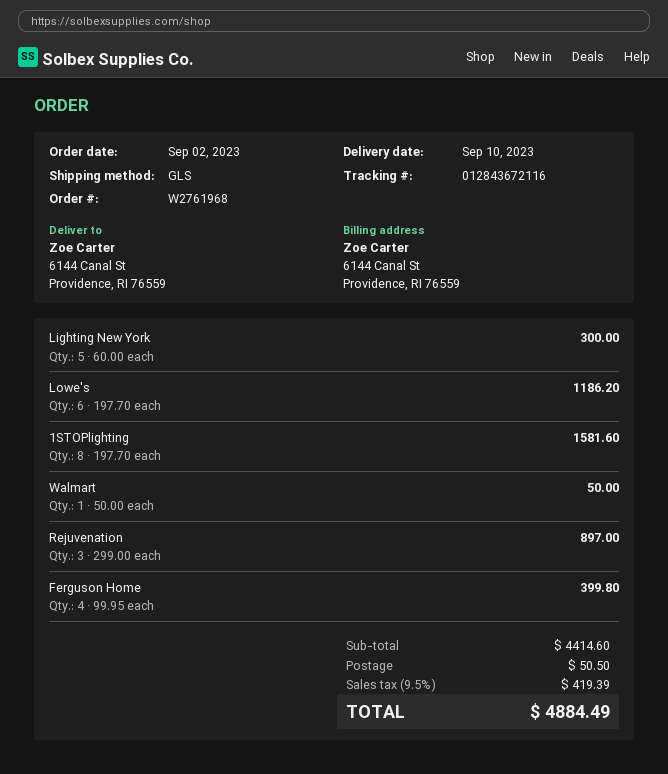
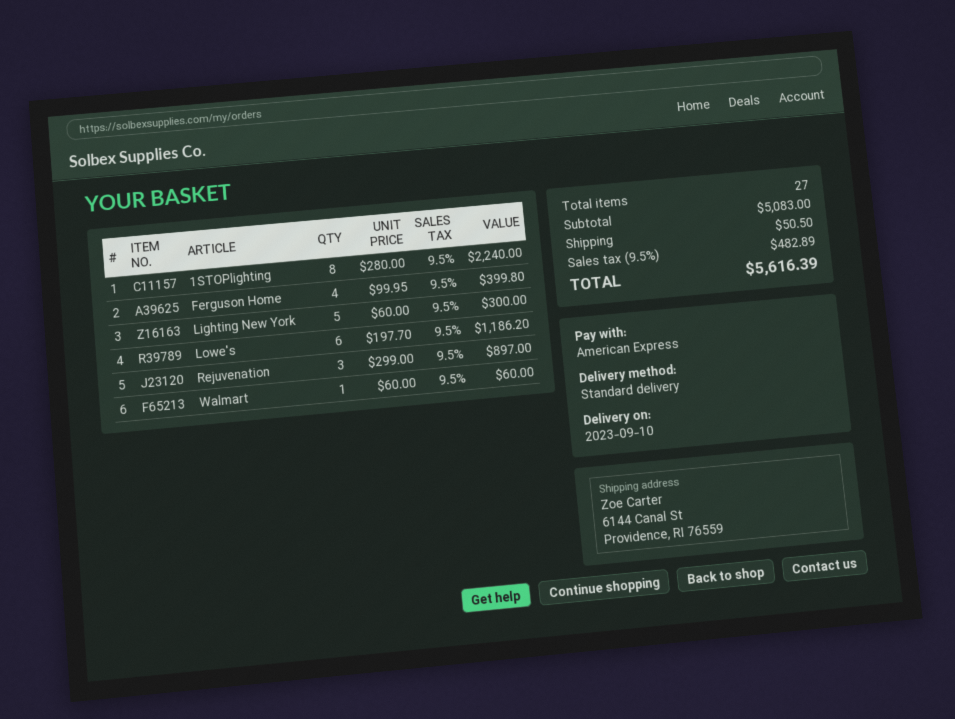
shipping method: GLS -> standard
1STOPlighting: 8 x 197.70 = 1581.60 -> 8 x 280.00 = 2240.00
Walmart: 1 x 50.00 = 50.00 -> 1 x 60.00 = 60.00
subtotal: 4414.60 -> 5083.00
tax: 9.5% = 419.39 -> 9.5% = 482.89
total: 4884.49 -> 5616.39

